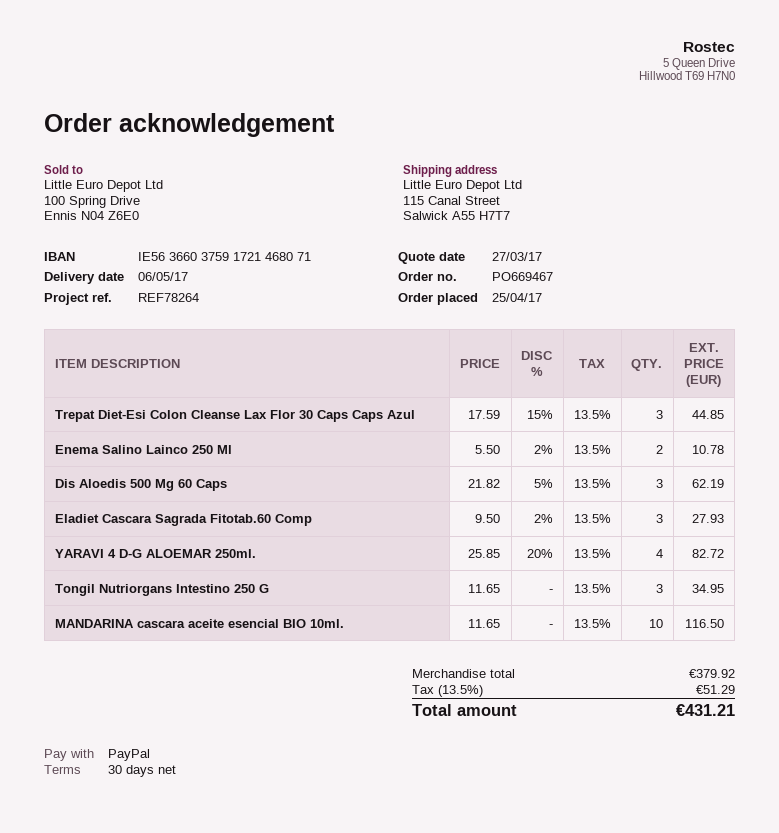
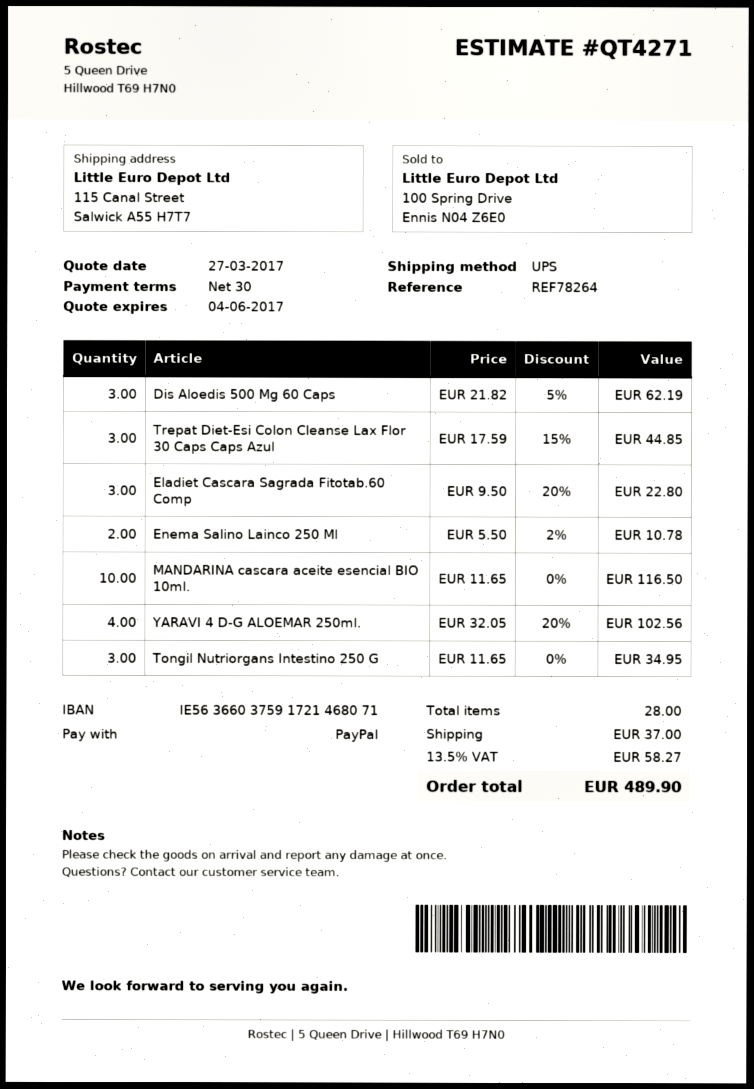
Eladiet Cascara Sagrada Fitotab.60 Comp: 3 x 9.50 - 2% = 27.93 -> 3 x 9.50 - 20% = 22.80
YARAVI 4 D-G ALOEMAR 250ml.: 4 x 25.85 - 20% = 82.72 -> 4 x 32.05 - 20% = 102.56
shipping: none -> 37.00
tax: 13.5% = 51.29 -> 13.5% = 58.27
total: 431.21 -> 489.90

